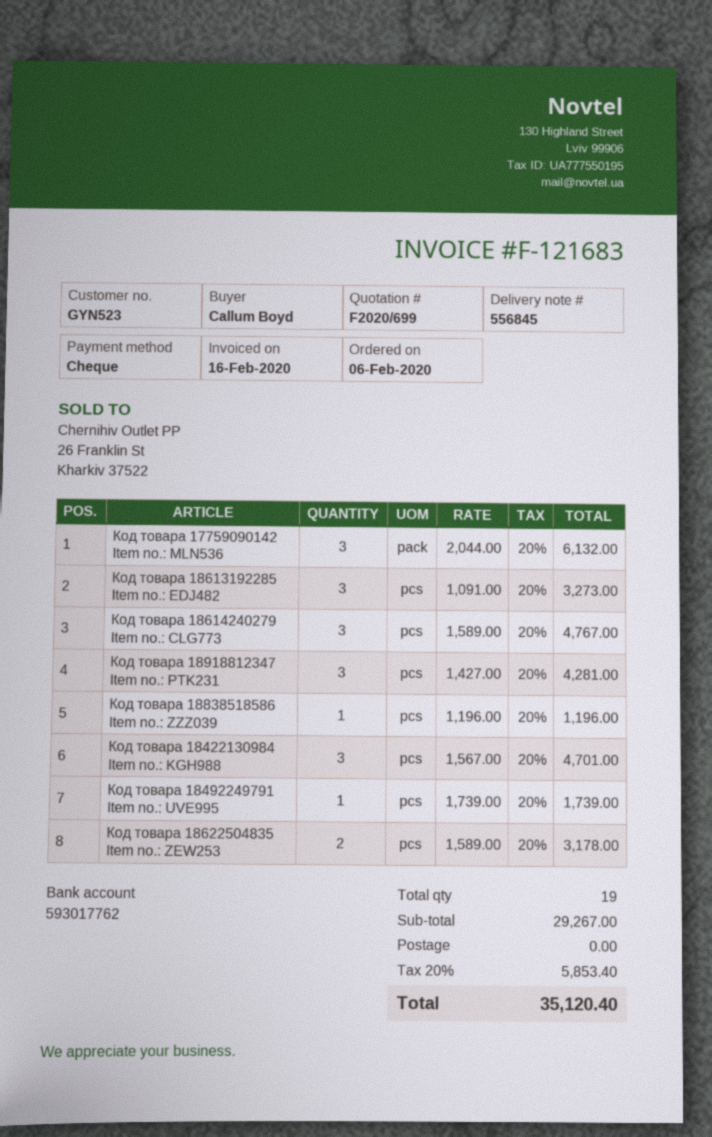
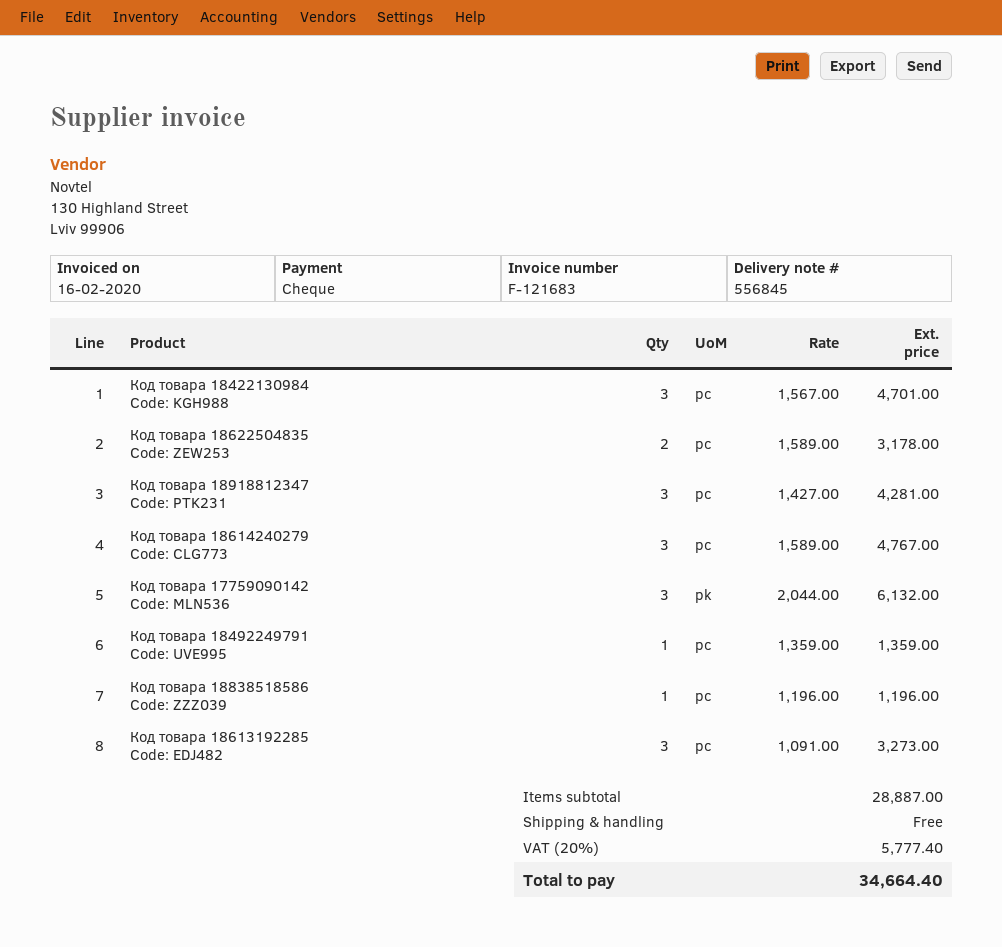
Код товара 18492249791: 1 x 1739.00 = 1739.00 -> 1 x 1359.00 = 1359.00
subtotal: 29267.00 -> 28887.00
tax: 20% = 5853.40 -> 20% = 5777.40
total: 35120.40 -> 34664.40

